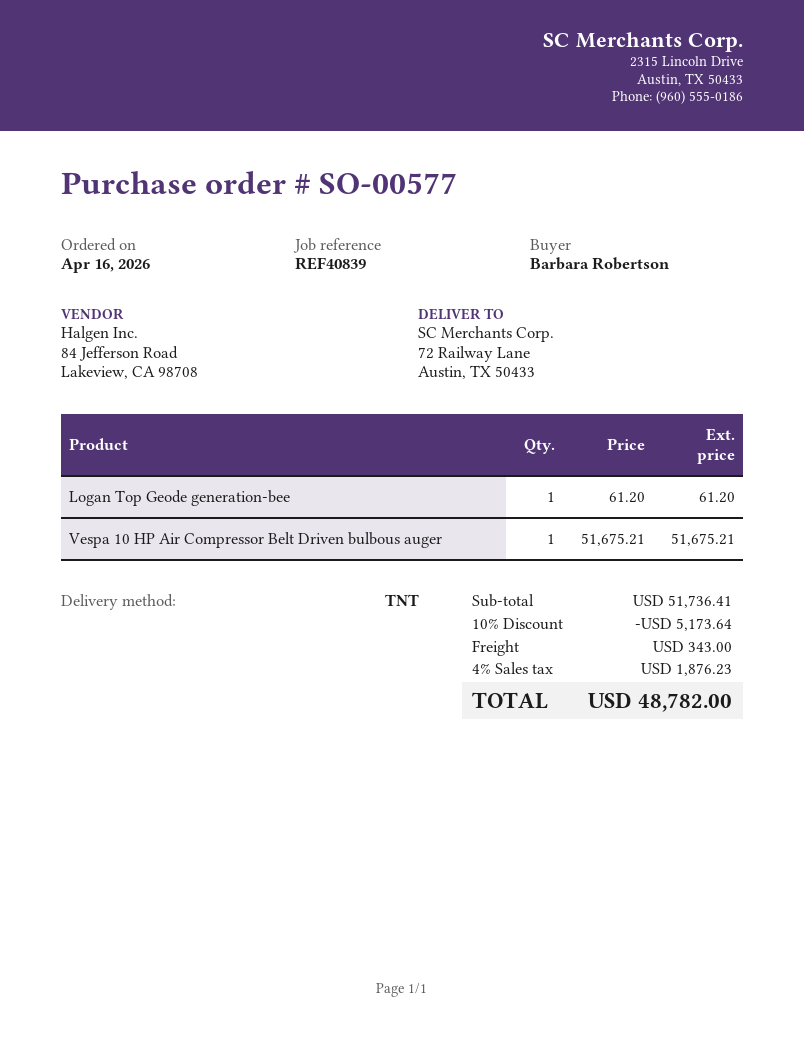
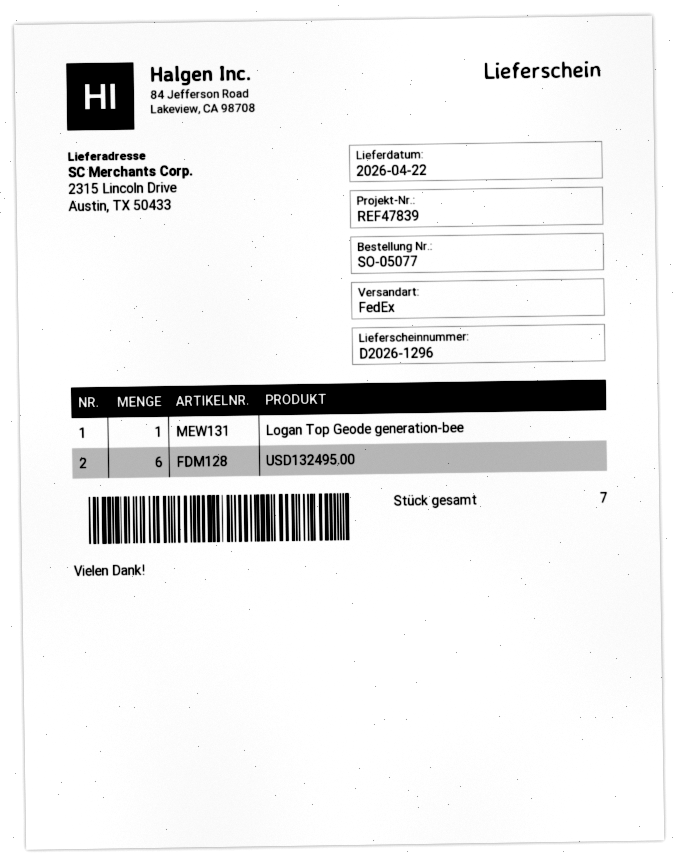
order number: SO-00577 -> SO-05077
reference: REF40839 -> REF47839
shipping method: TNT -> FedEx
ship to: 72 Railway Lane, Austin, TX 50433 -> 2315 Lincoln Drive, Austin, TX 50433
Vespa 10 HP Air Compressor Belt Driven bulbous auger: 1 -> none
USD132495.00: none -> 6

